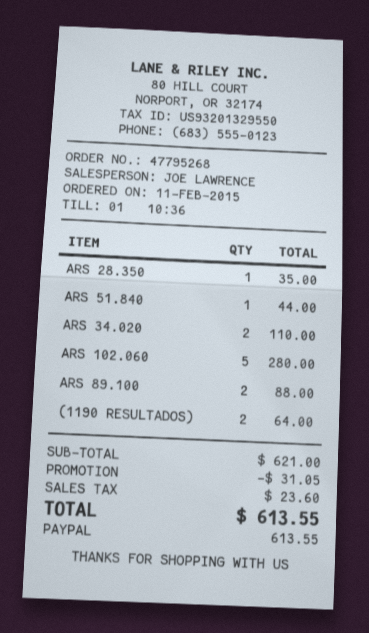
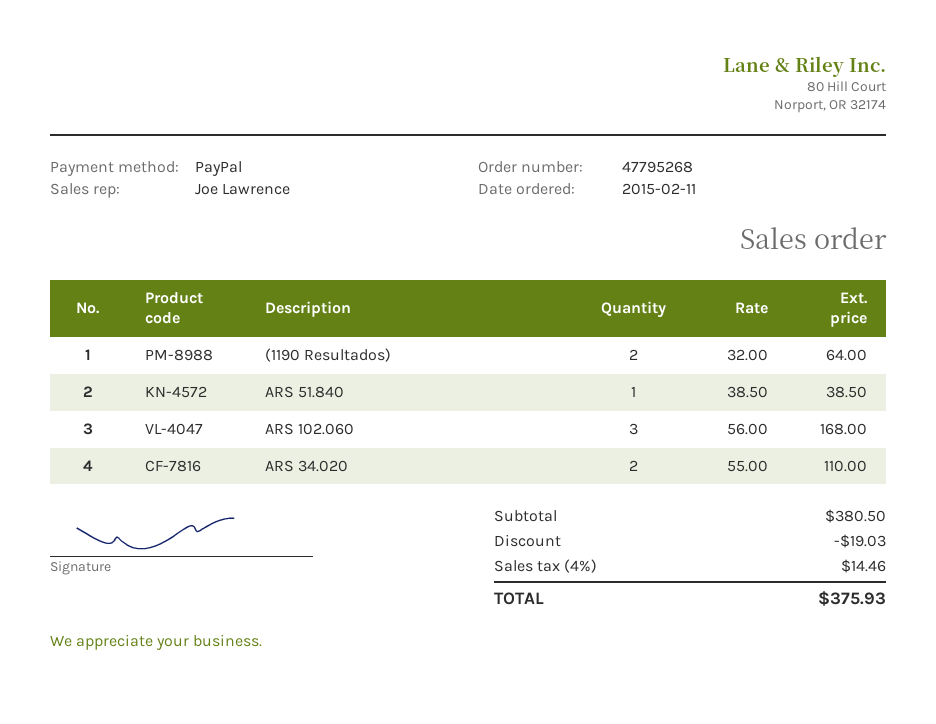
ARS 28.350: 1 for 35.00 -> none
ARS 51.840: 1 for 44.00 -> 1 for 38.50
ARS 102.060: 5 for 280.00 -> 3 for 168.00
ARS 89.100: 2 for 88.00 -> none
subtotal: 621.00 -> 380.50
discount: 31.05 -> 19.03
tax: 23.60 -> 14.46
total: 613.55 -> 375.93

